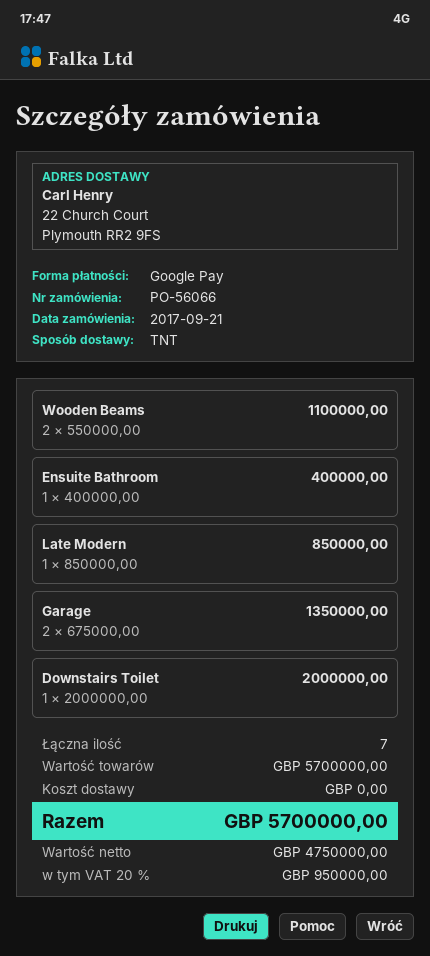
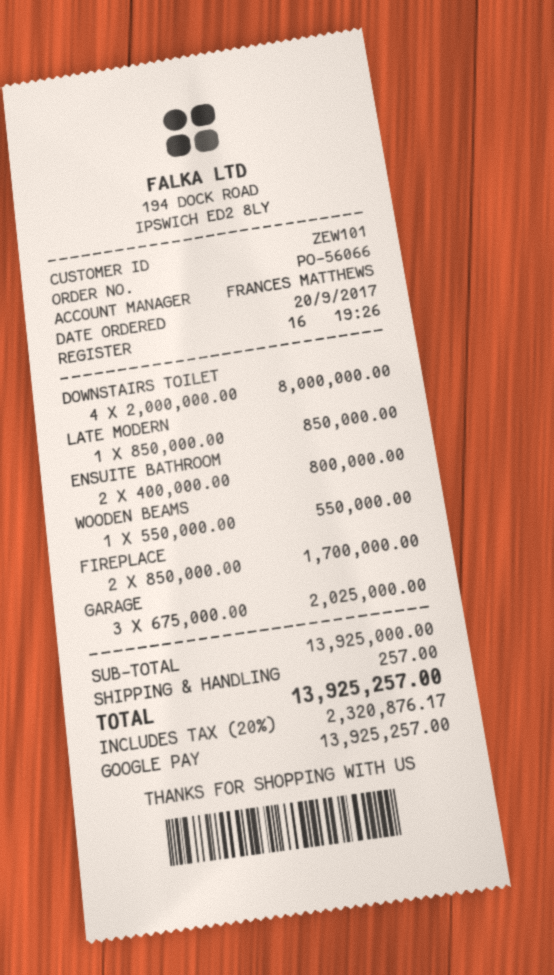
order date: 2017-09-21 -> 2017-09-20
Wooden Beams: 2 x 550000.00 = 1100000.00 -> 1 x 550000.00 = 550000.00
Ensuite Bathroom: 1 x 400000.00 = 400000.00 -> 2 x 400000.00 = 800000.00
Garage: 2 x 675000.00 = 1350000.00 -> 3 x 675000.00 = 2025000.00
Downstairs Toilet: 1 x 2000000.00 = 2000000.00 -> 4 x 2000000.00 = 8000000.00
FIREPLACE: none -> 2 x 850000.00 = 1700000.00
subtotal: 5700000.00 -> 13925000.00
shipping: 0.00 -> 257.00
tax: 20% = 950000.00 -> 20% = 2320876.17
total: 5700000.00 -> 13925257.00

